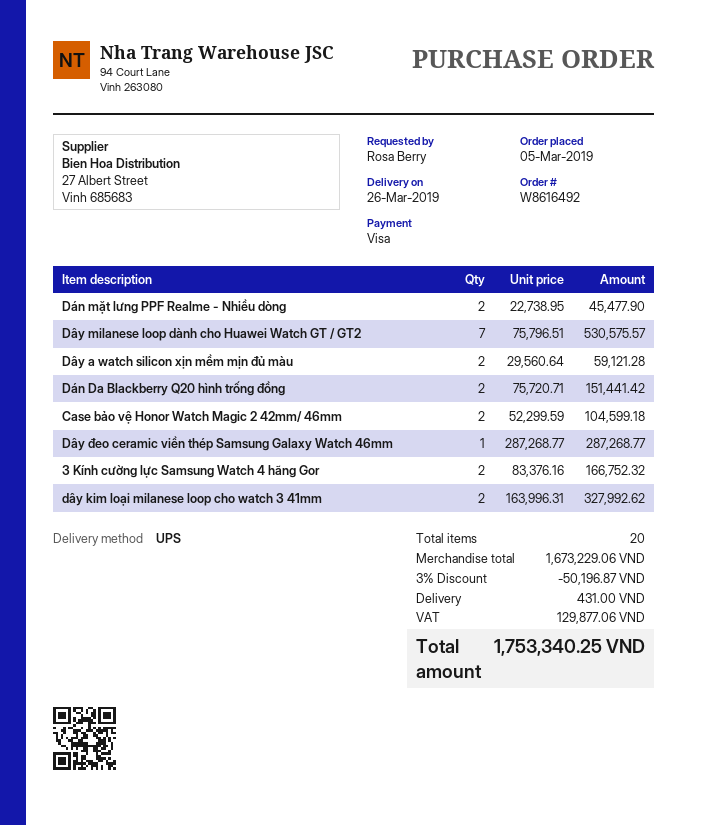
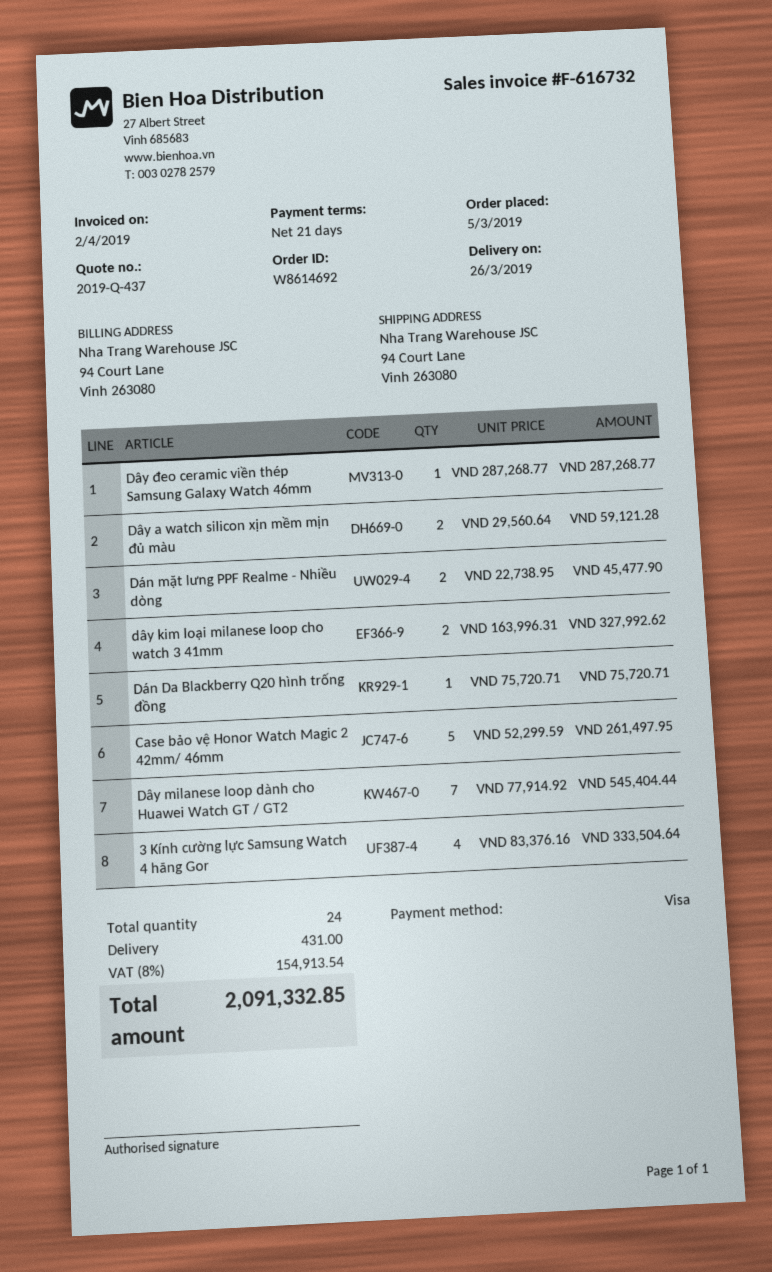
order number: W8616492 -> W8614692
Dây milanese loop dành cho Huawei Watch GT / GT2: 7 x 75796.51 = 530575.57 -> 7 x 77914.92 = 545404.44
Dán Da Blackberry Q20 hình trống đồng: 2 x 75720.71 = 151441.42 -> 1 x 75720.71 = 75720.71
Case bảo vệ Honor Watch Magic 2 42mm/ 46mm: 2 x 52299.59 = 104599.18 -> 5 x 52299.59 = 261497.95
3 Kính cường lực Samsung Watch 4 hãng Gor: 2 x 83376.16 = 166752.32 -> 4 x 83376.16 = 333504.64
total quantity: 20 -> 24
discount: 3% = 50196.87 -> none
tax: 129877.06 -> 154913.54
total: 1753340.25 -> 2091332.85

